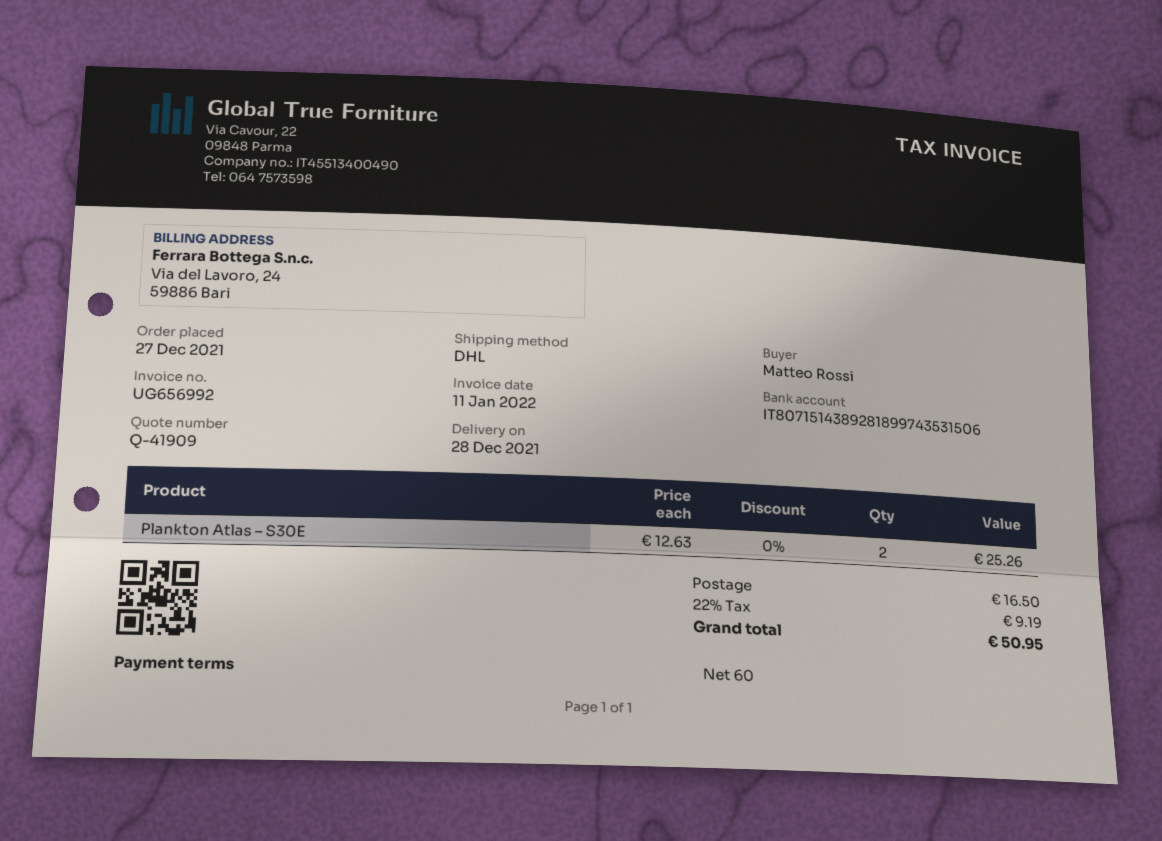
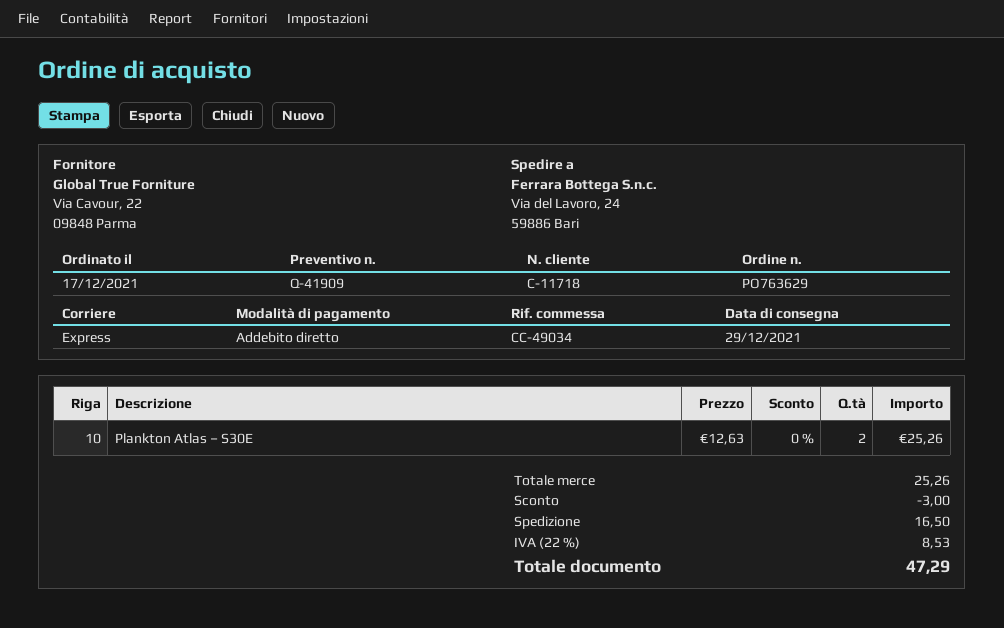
order date: 2021-12-27 -> 2021-12-17
delivery date: 2021-12-28 -> 2021-12-29
shipping method: DHL -> express
discount: none -> 3.00
tax: 22% = 9.19 -> 22% = 8.53
total: 50.95 -> 47.29

